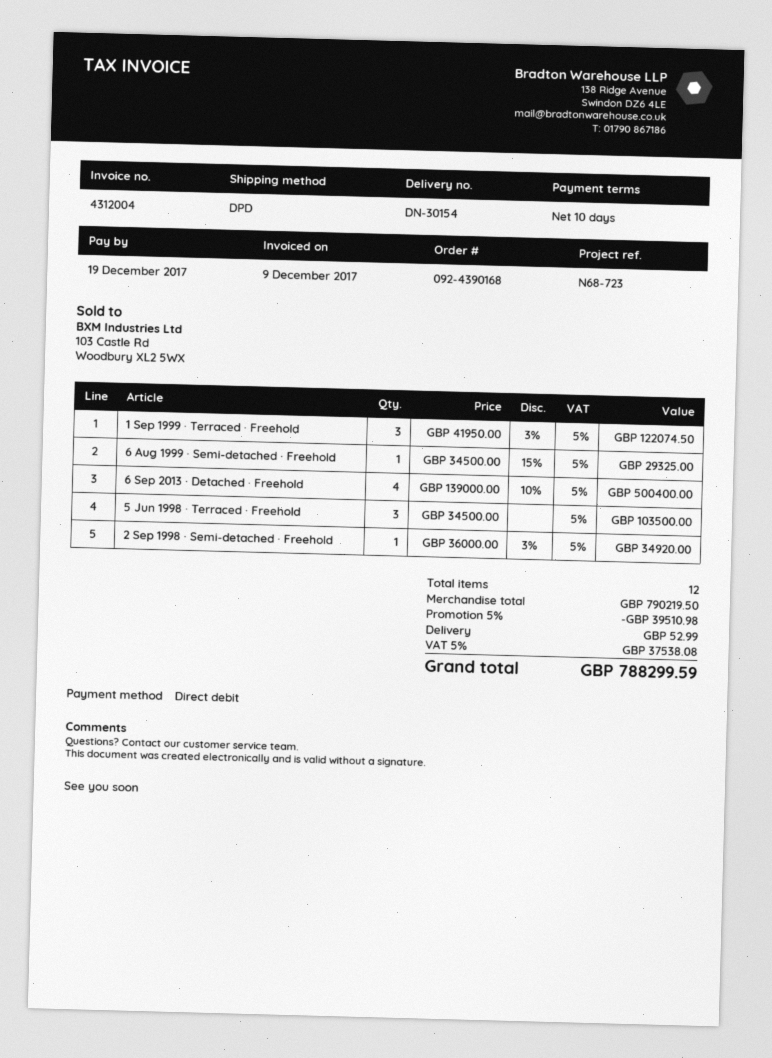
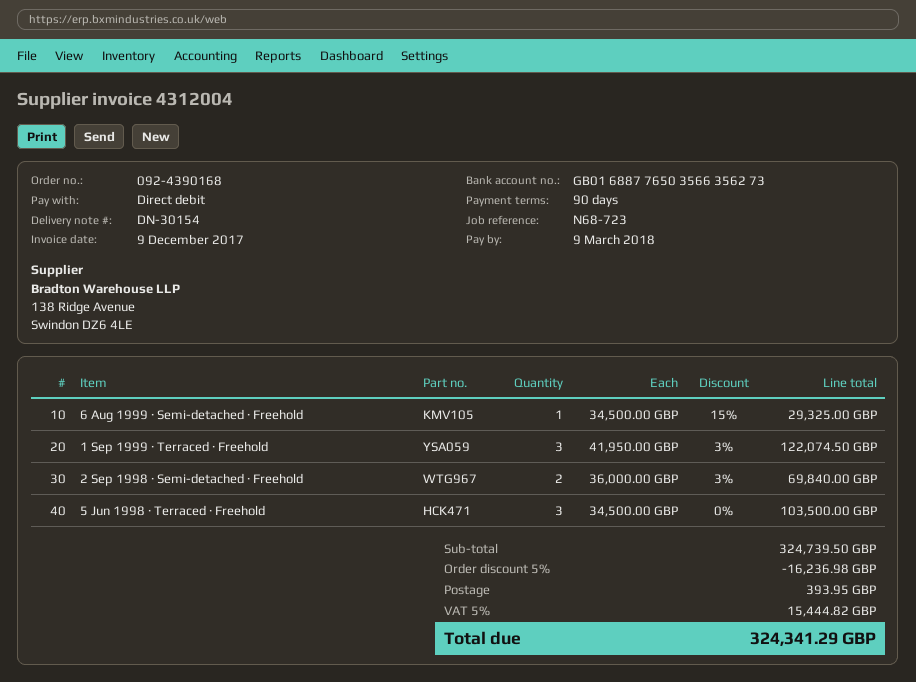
payment terms: 10 days -> 90 days
due date: 2017-12-19 -> 2018-03-09
6 Sep 2013 · Detached · Freehold: 4 x 139000.00 - 10% = 500400.00 -> none
2 Sep 1998 · Semi-detached · Freehold: 1 x 36000.00 - 3% = 34920.00 -> 2 x 36000.00 - 3% = 69840.00
subtotal: 790219.50 -> 324739.50
discount: 5% = 39510.98 -> 5% = 16236.98
shipping: 52.99 -> 393.95
tax: 5% = 37538.08 -> 5% = 15444.82
total: 788299.59 -> 324341.29

